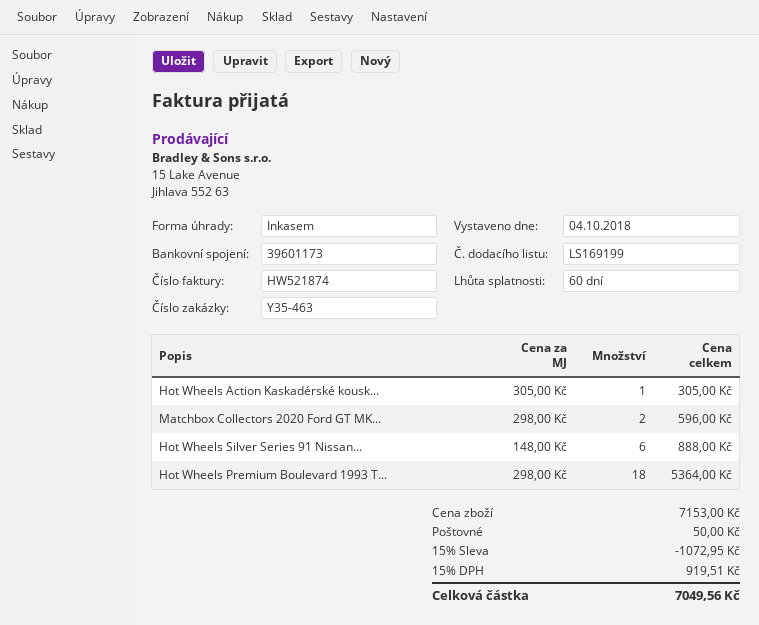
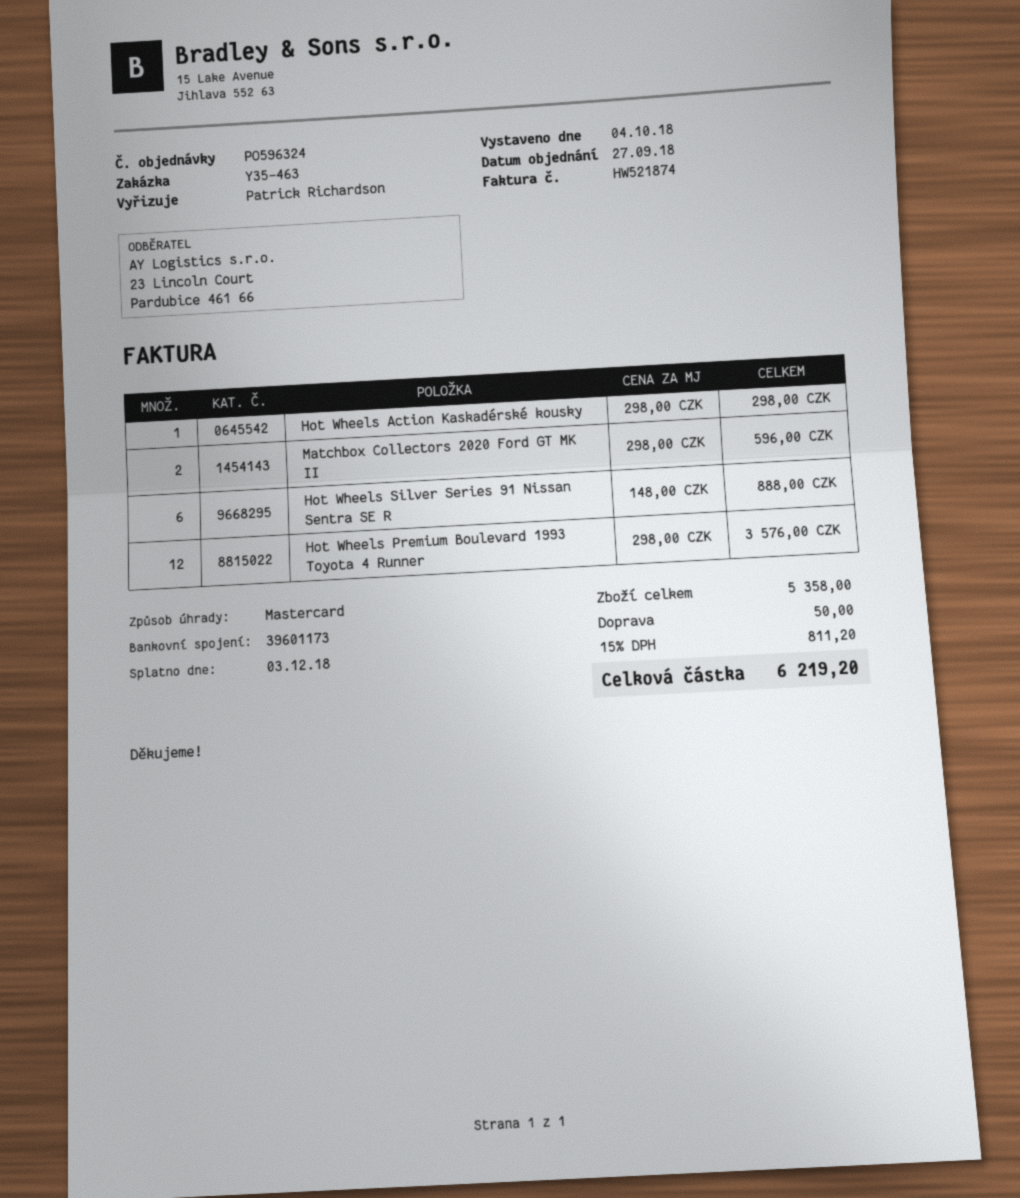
payment method: direct debit -> Mastercard
Hot Wheels Action Kaskadérské kousk...: 1 x 305.00 = 305.00 -> 1 x 298.00 = 298.00
Hot Wheels Premium Boulevard 1993 T...: 18 x 298.00 = 5364.00 -> 12 x 298.00 = 3576.00
subtotal: 7153.00 -> 5358.00
discount: 15% = 1072.95 -> none
tax: 15% = 919.51 -> 15% = 811.20
total: 7049.56 -> 6219.20

